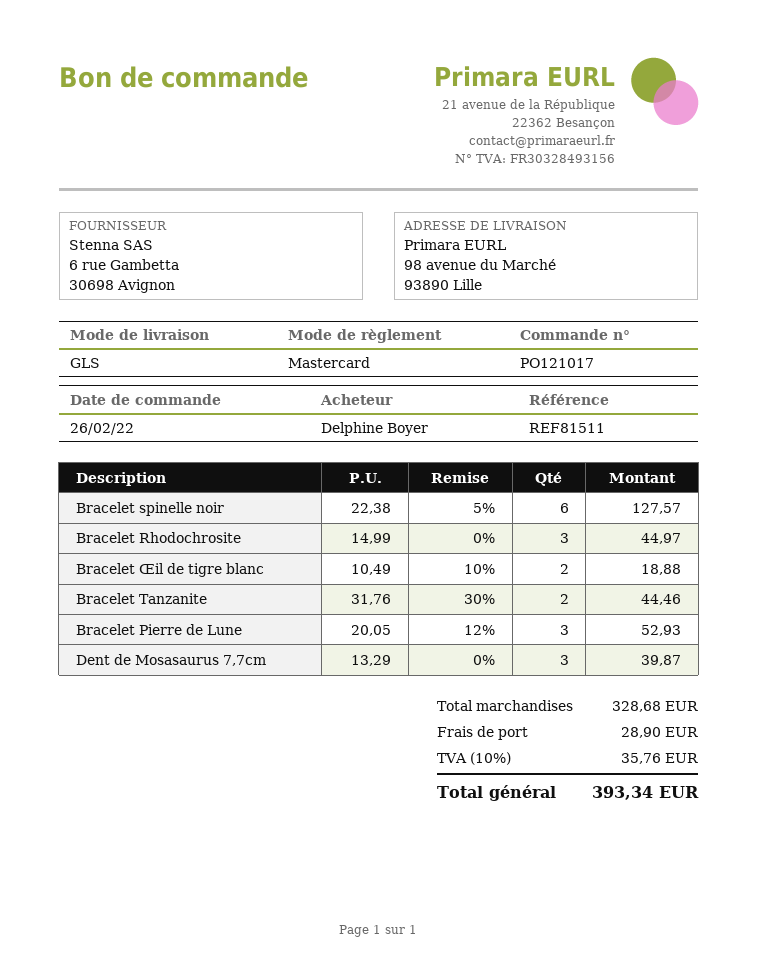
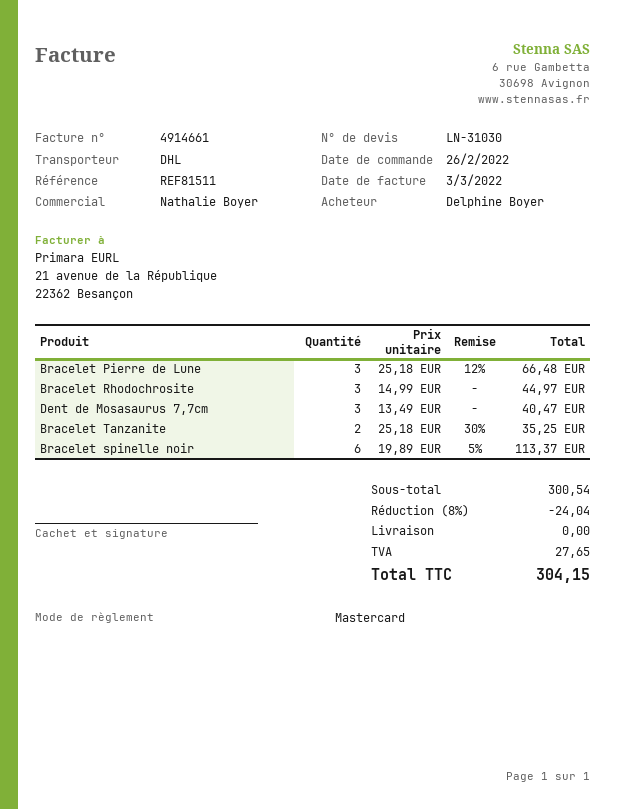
shipping method: GLS -> DHL
Bracelet spinelle noir: 6 x 22.38 - 5% = 127.57 -> 6 x 19.89 - 5% = 113.37
Bracelet Œil de tigre blanc: 2 x 10.49 - 10% = 18.88 -> none
Bracelet Tanzanite: 2 x 31.76 - 30% = 44.46 -> 2 x 25.18 - 30% = 35.25
Bracelet Pierre de Lune: 3 x 20.05 - 12% = 52.93 -> 3 x 25.18 - 12% = 66.48
Dent de Mosasaurus 7,7cm: 3 x 13.29 = 39.87 -> 3 x 13.49 = 40.47
subtotal: 328.68 -> 300.54
discount: none -> 8% = 24.04
shipping: 28.90 -> 0.00
tax: 35.76 -> 27.65
total: 393.34 -> 304.15

